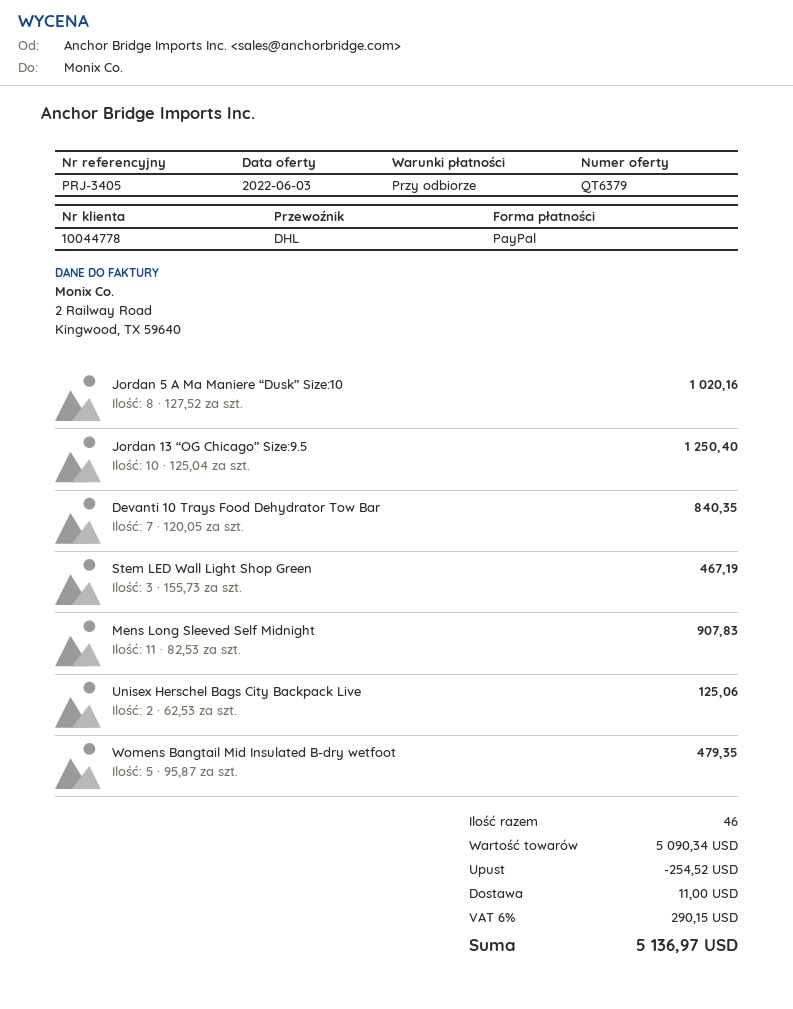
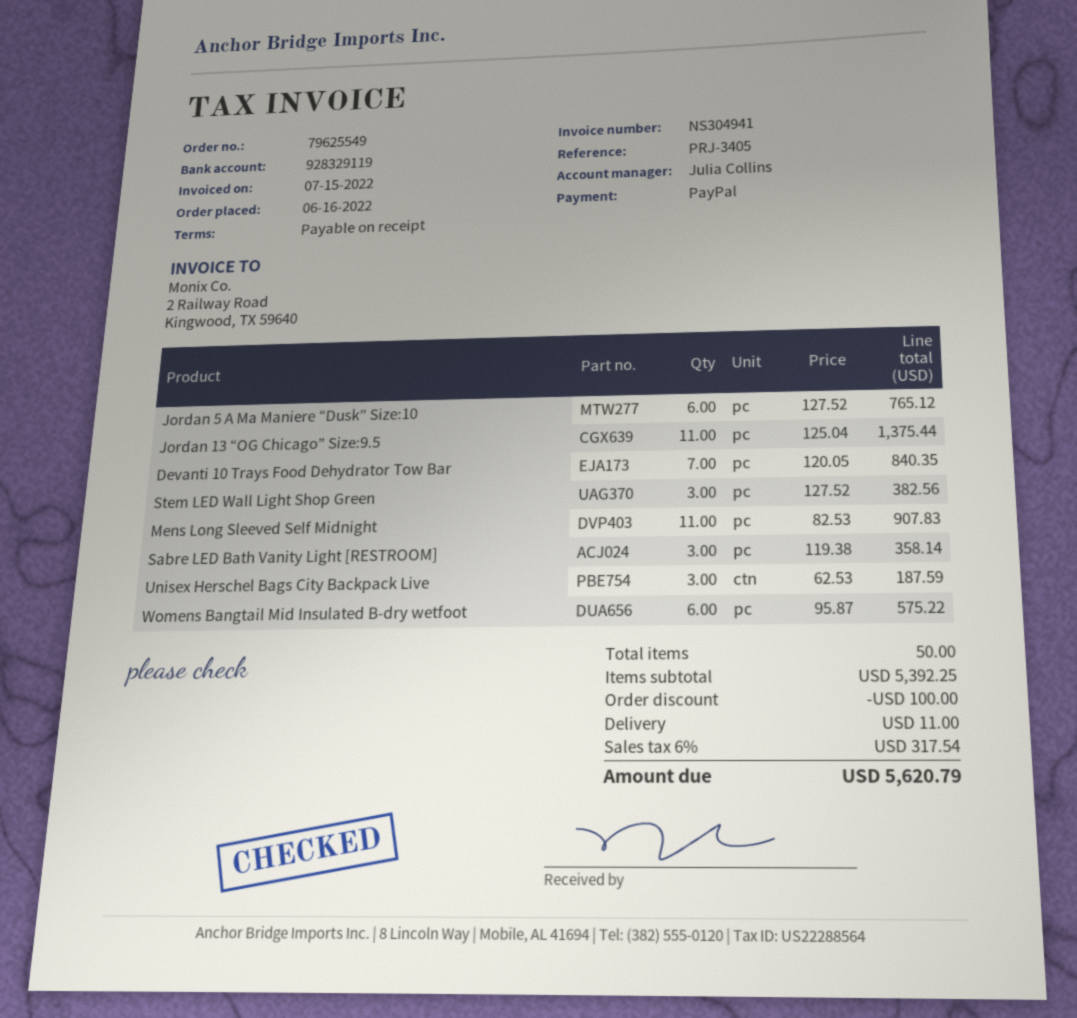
Jordan 5 A Ma Maniere “Dusk” Size:10: 8 x 127.52 = 1020.16 -> 6 x 127.52 = 765.12
Jordan 13 “OG Chicago” Size:9.5: 10 x 125.04 = 1250.40 -> 11 x 125.04 = 1375.44
Stem LED Wall Light Shop Green: 3 x 155.73 = 467.19 -> 3 x 127.52 = 382.56
Unisex Herschel Bags City Backpack Live: 2 x 62.53 = 125.06 -> 3 x 62.53 = 187.59
Womens Bangtail Mid Insulated B-dry wetfoot: 5 x 95.87 = 479.35 -> 6 x 95.87 = 575.22
Sabre LED Bath Vanity Light [RESTROOM]: none -> 3 x 119.38 = 358.14
total quantity: 46 -> 50
subtotal: 5090.34 -> 5392.25
discount: 254.52 -> 100.00
tax: 6% = 290.15 -> 6% = 317.54
total: 5136.97 -> 5620.79

